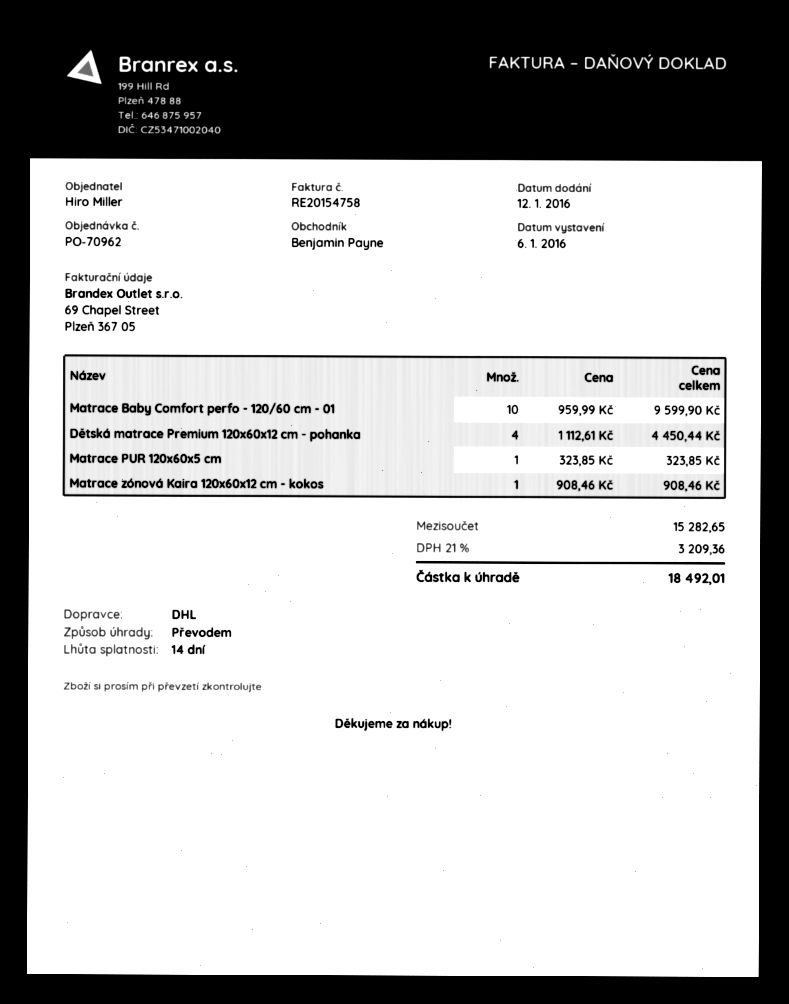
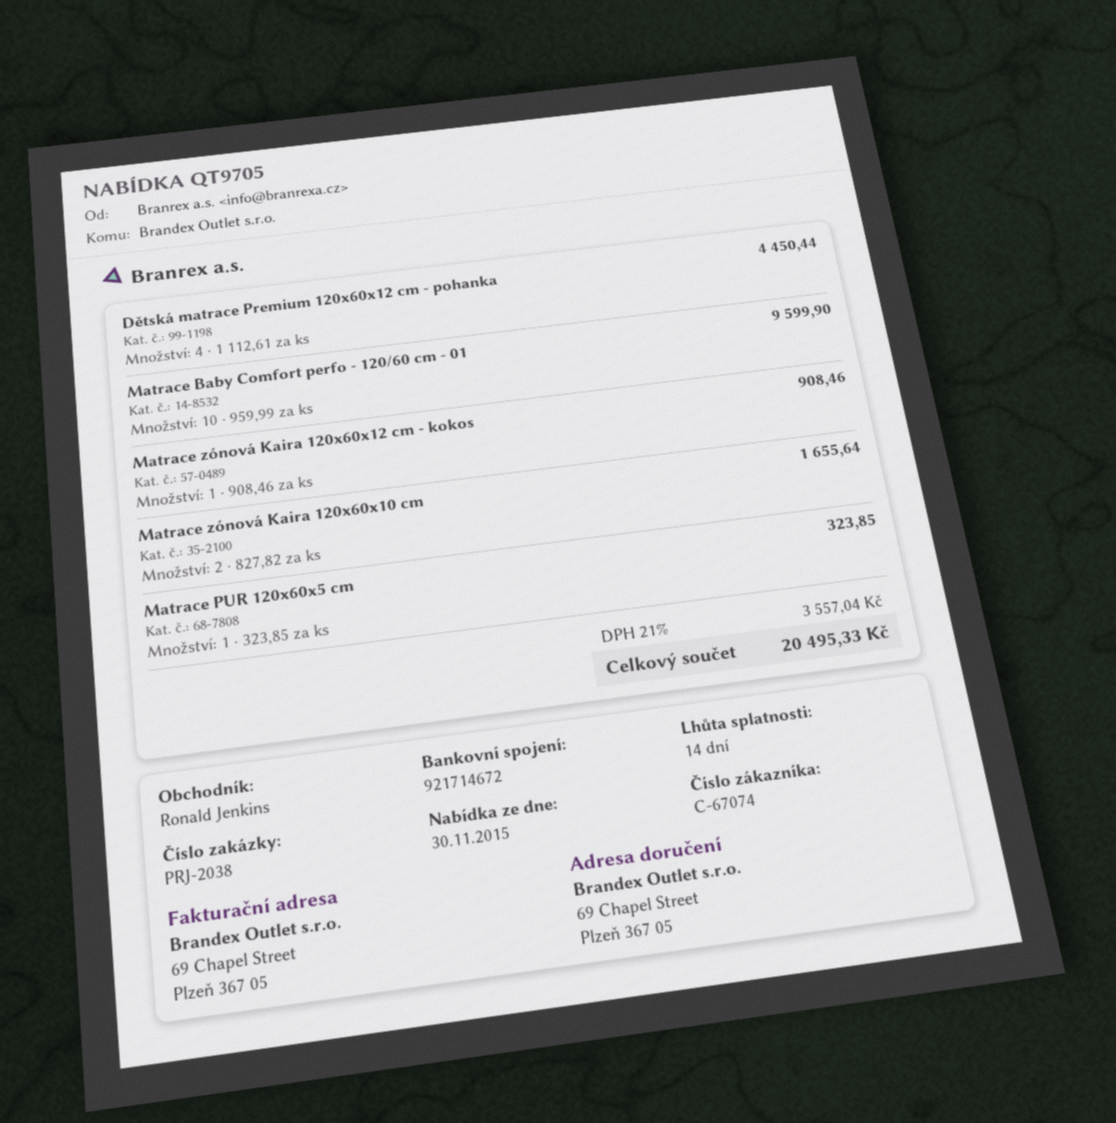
sales rep: Benjamin Payne -> Ronald Jenkins
Matrace zónová Kaira 120x60x10 cm: none -> 2 x 827.82 = 1655.64
tax: 21% = 3209.36 -> 21% = 3557.04
total: 18492.01 -> 20495.33

